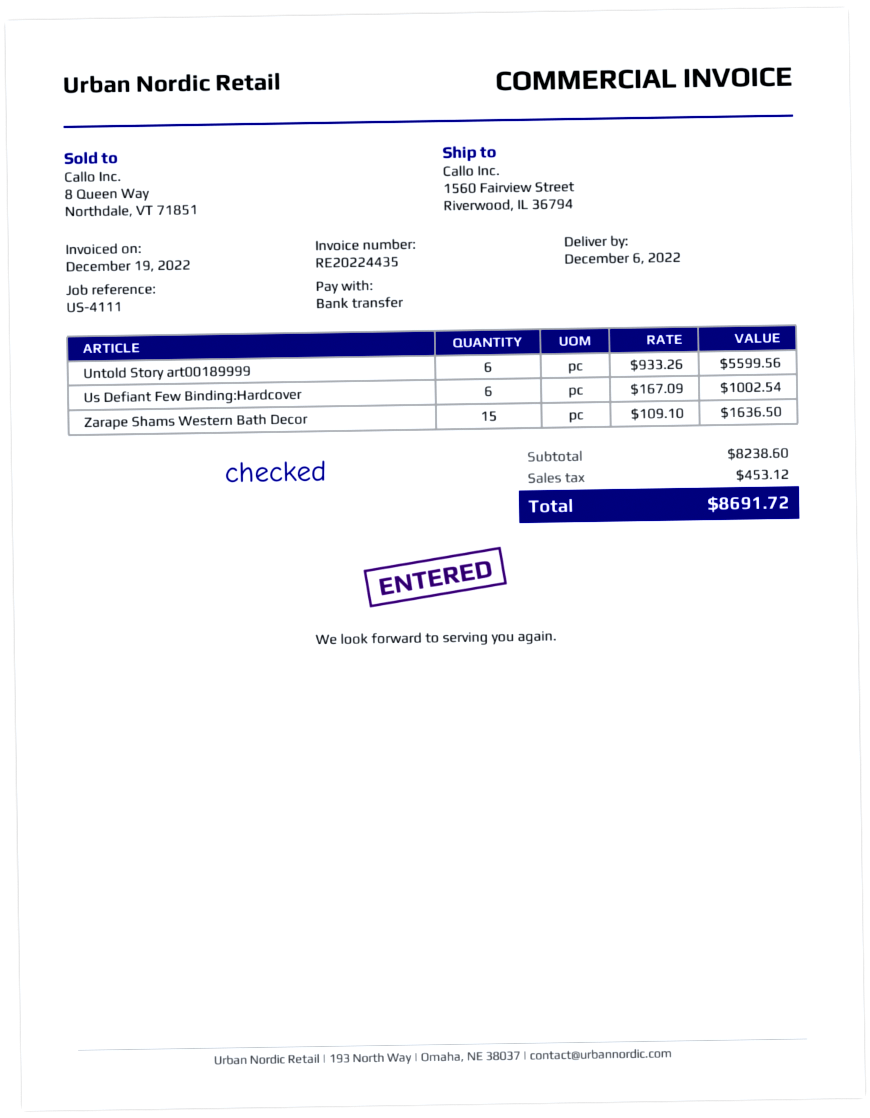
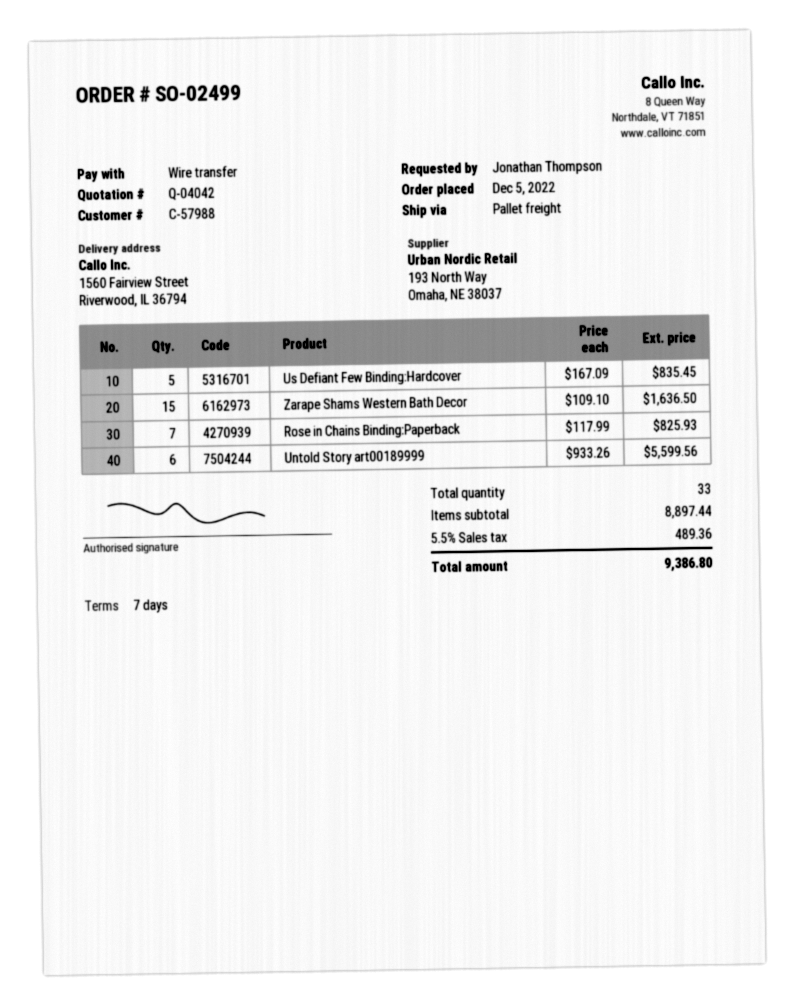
Us Defiant Few Binding:Hardcover: 6 x 167.09 = 1002.54 -> 5 x 167.09 = 835.45
Rose in Chains Binding:Paperback: none -> 7 x 117.99 = 825.93
subtotal: 8238.60 -> 8897.44
tax: 453.12 -> 489.36
total: 8691.72 -> 9386.80

